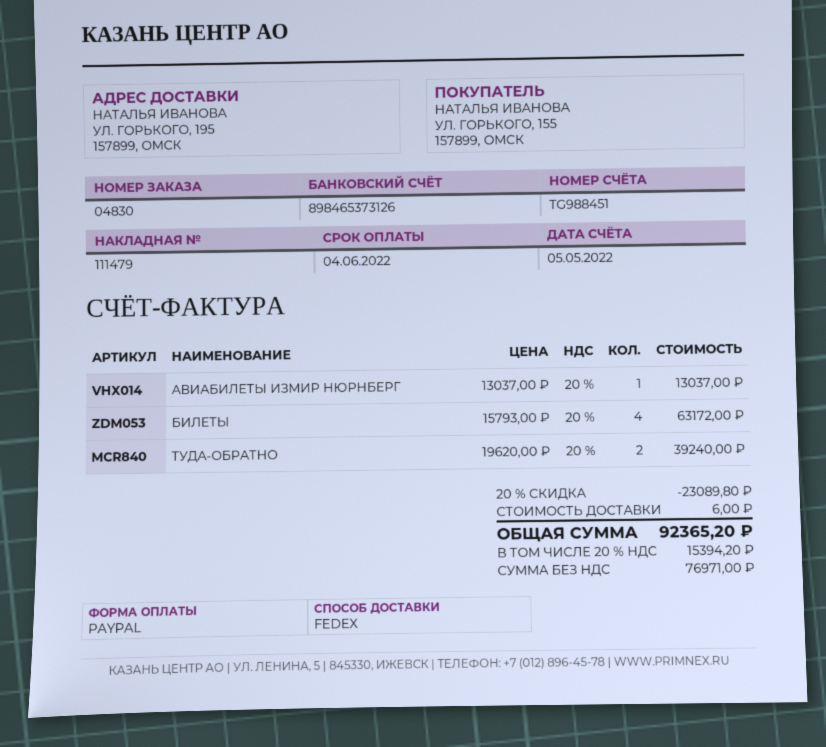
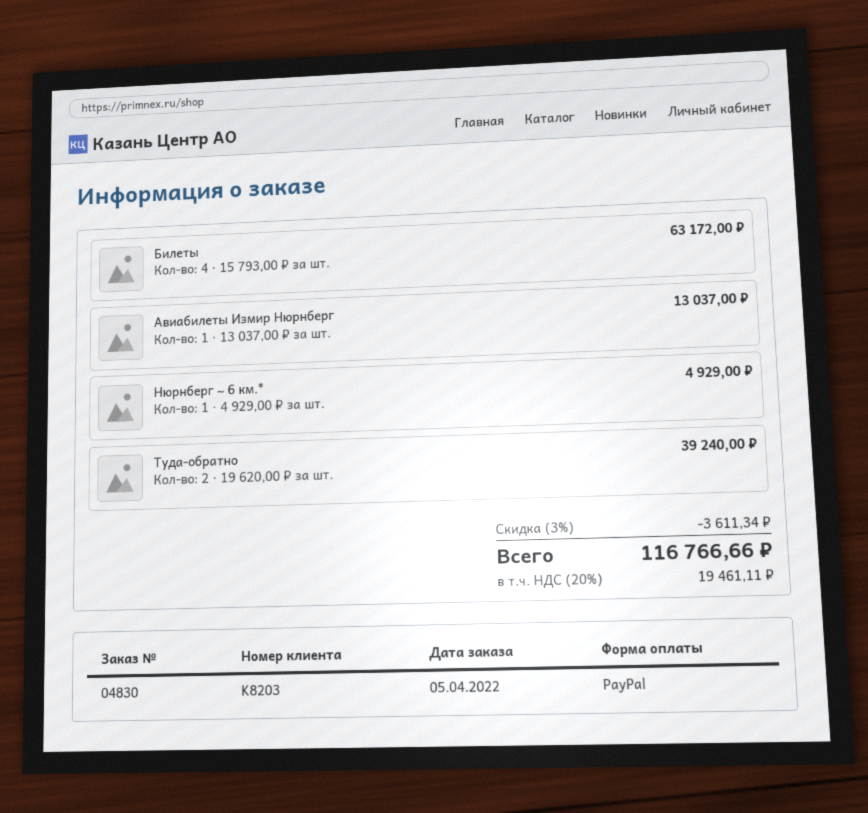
Нюрнберг ~ 6 км.*: none -> 1 x 4929.00 = 4929.00
discount: 20% = 23089.80 -> 3% = 3611.34
shipping: 6.00 -> none
tax: 20% = 15394.20 -> 20% = 19461.11
total: 92365.20 -> 116766.66

